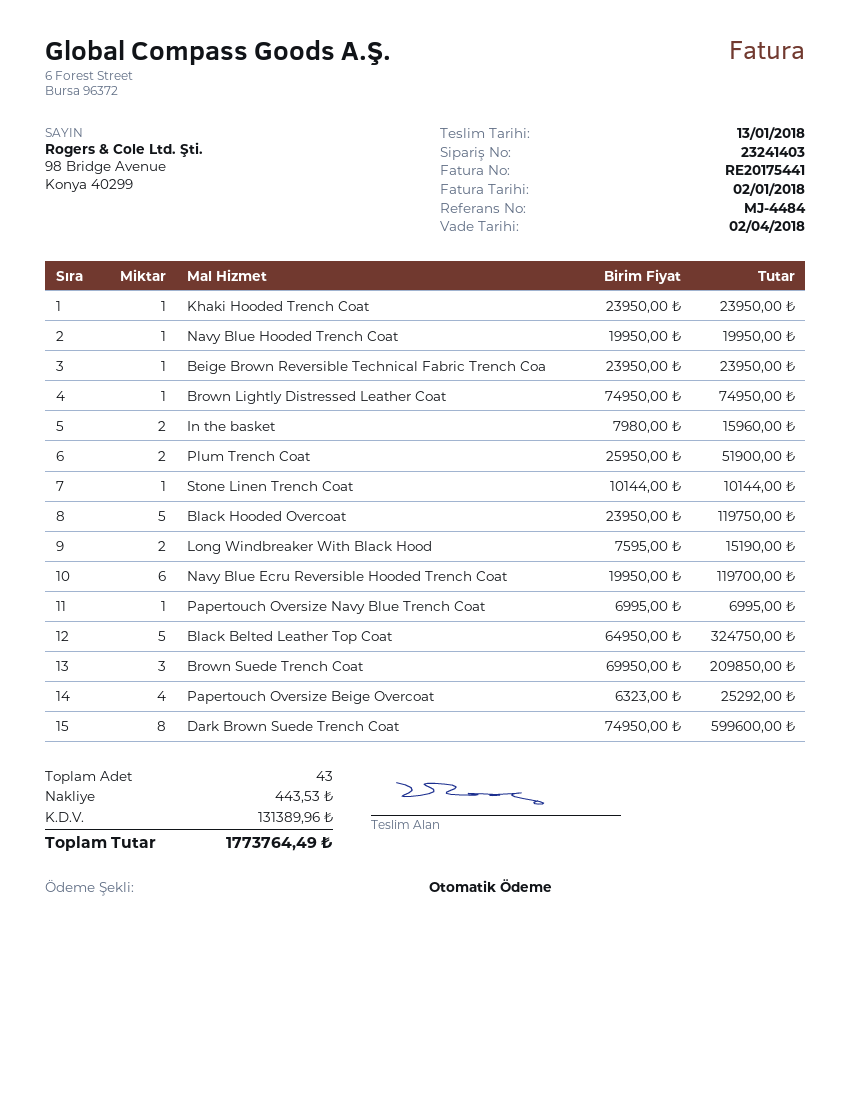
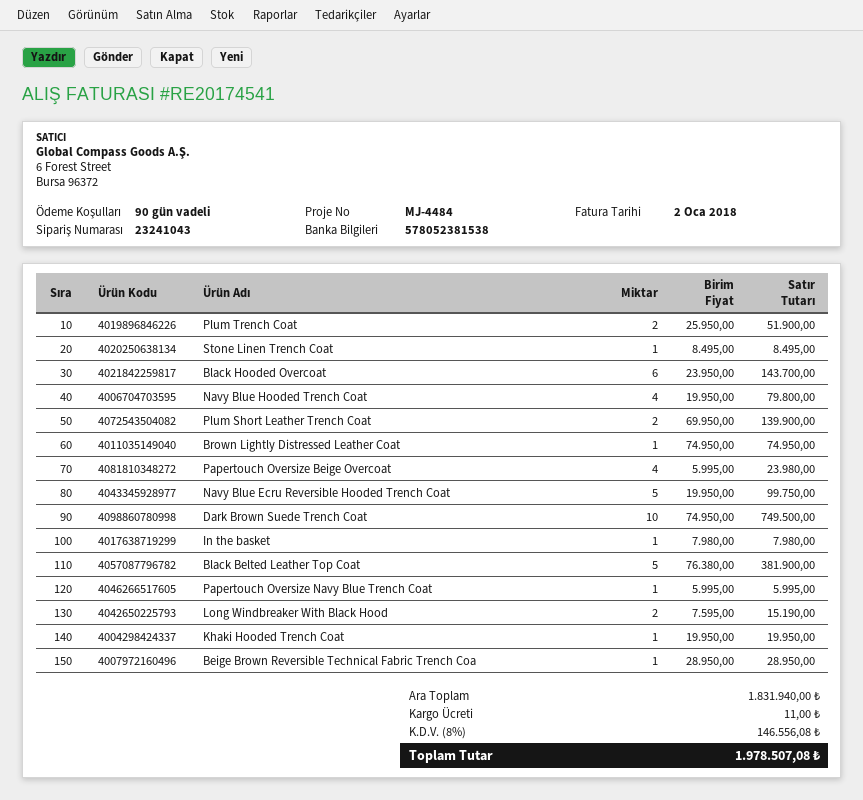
order number: 23241403 -> 23241043
invoice number: RE20175441 -> RE20174541
Khaki Hooded Trench Coat: 1 x 23950.00 = 23950.00 -> 1 x 19950.00 = 19950.00
Navy Blue Hooded Trench Coat: 1 x 19950.00 = 19950.00 -> 4 x 19950.00 = 79800.00
Beige Brown Reversible Technical Fabric Trench Coa: 1 x 23950.00 = 23950.00 -> 1 x 28950.00 = 28950.00
In the basket: 2 x 7980.00 = 15960.00 -> 1 x 7980.00 = 7980.00
Stone Linen Trench Coat: 1 x 10144.00 = 10144.00 -> 1 x 8495.00 = 8495.00
Black Hooded Overcoat: 5 x 23950.00 = 119750.00 -> 6 x 23950.00 = 143700.00
Navy Blue Ecru Reversible Hooded Trench Coat: 6 x 19950.00 = 119700.00 -> 5 x 19950.00 = 99750.00
Papertouch Oversize Navy Blue Trench Coat: 1 x 6995.00 = 6995.00 -> 1 x 5995.00 = 5995.00
Black Belted Leather Top Coat: 5 x 64950.00 = 324750.00 -> 5 x 76380.00 = 381900.00
Brown Suede Trench Coat: 3 x 69950.00 = 209850.00 -> none
Papertouch Oversize Beige Overcoat: 4 x 6323.00 = 25292.00 -> 4 x 5995.00 = 23980.00
Dark Brown Suede Trench Coat: 8 x 74950.00 = 599600.00 -> 10 x 74950.00 = 749500.00
Plum Short Leather Trench Coat: none -> 2 x 69950.00 = 139900.00
shipping: 443.53 -> 11.00
tax: 131389.96 -> 146556.08
total: 1773764.49 -> 1978507.08

